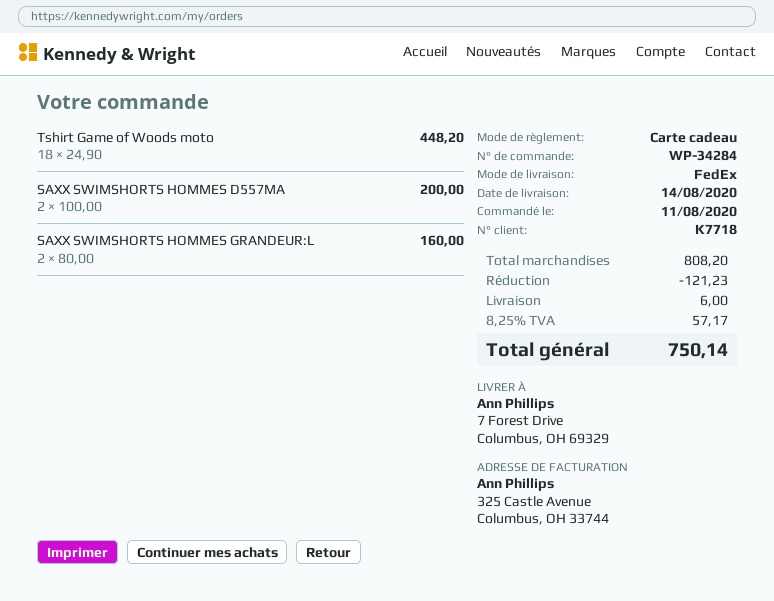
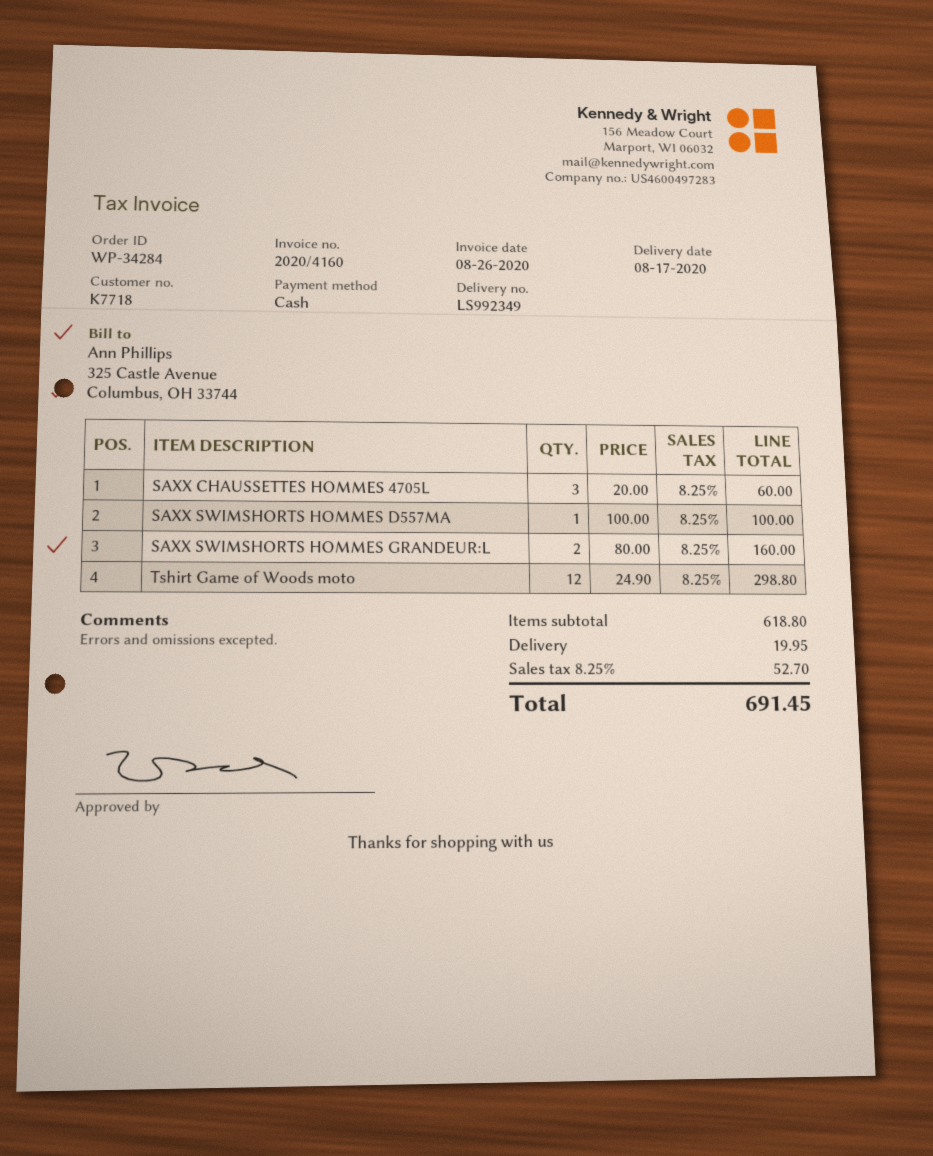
delivery date: 2020-08-14 -> 2020-08-17
payment method: gift card -> cash
Tshirt Game of Woods moto: 18 x 24.90 = 448.20 -> 12 x 24.90 = 298.80
SAXX SWIMSHORTS HOMMES D557MA: 2 x 100.00 = 200.00 -> 1 x 100.00 = 100.00
SAXX CHAUSSETTES HOMMES 4705L: none -> 3 x 20.00 = 60.00
subtotal: 808.20 -> 618.80
discount: 121.23 -> none
shipping: 6.00 -> 19.95
tax: 8.25% = 57.17 -> 8.25% = 52.70
total: 750.14 -> 691.45

